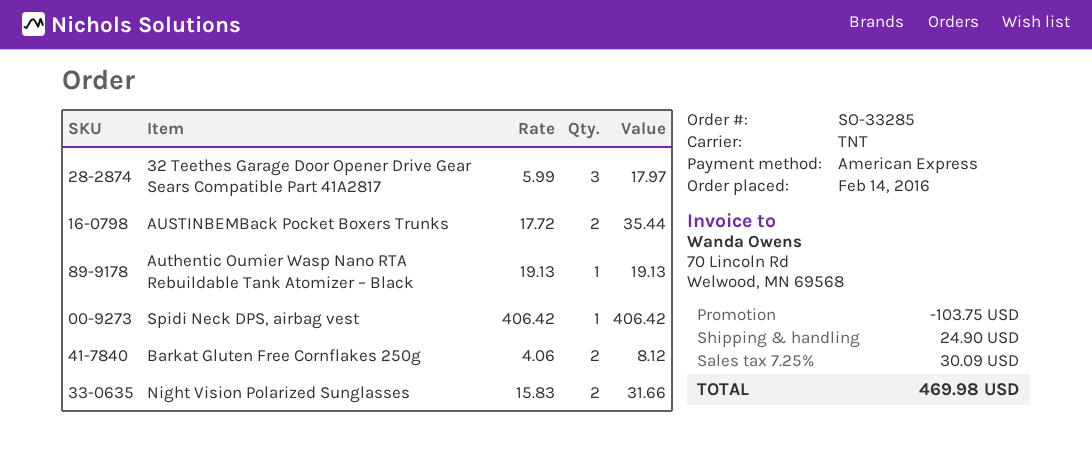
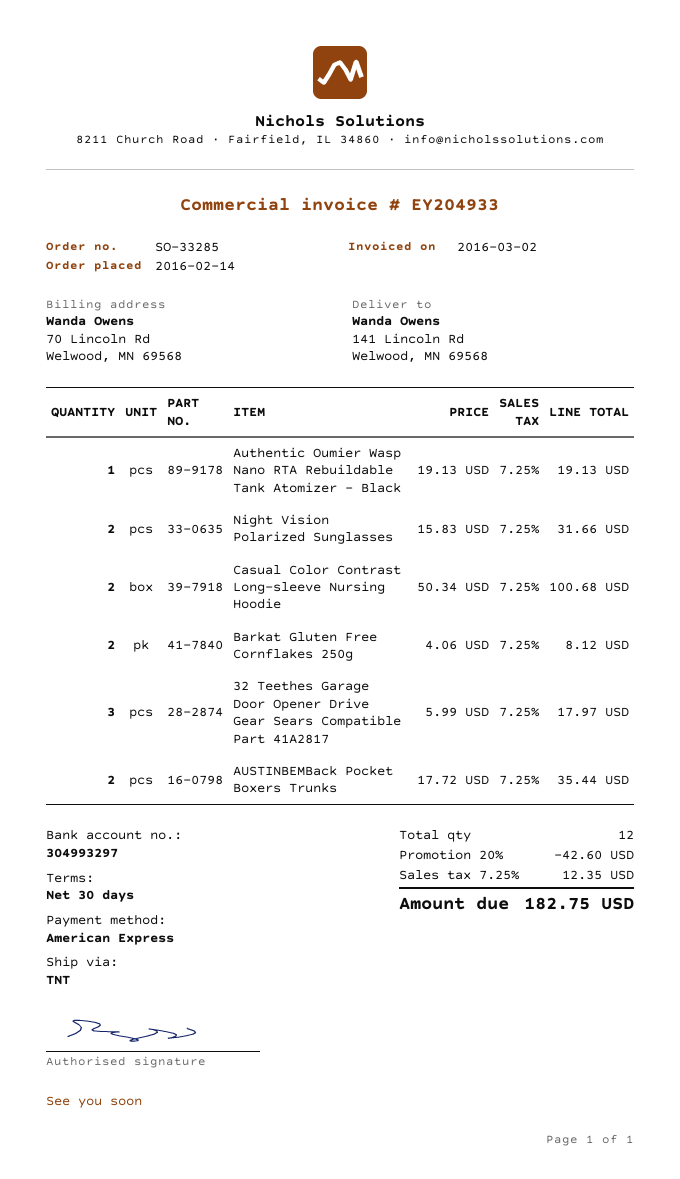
Spidi Neck DPS, airbag vest: 1 x 406.42 = 406.42 -> none
Casual Color Contrast Long-sleeve Nursing Hoodie: none -> 2 x 50.34 = 100.68
discount: 103.75 -> 42.60
shipping: 24.90 -> none
tax: 7.25% = 30.09 -> 7.25% = 12.35
total: 469.98 -> 182.75

